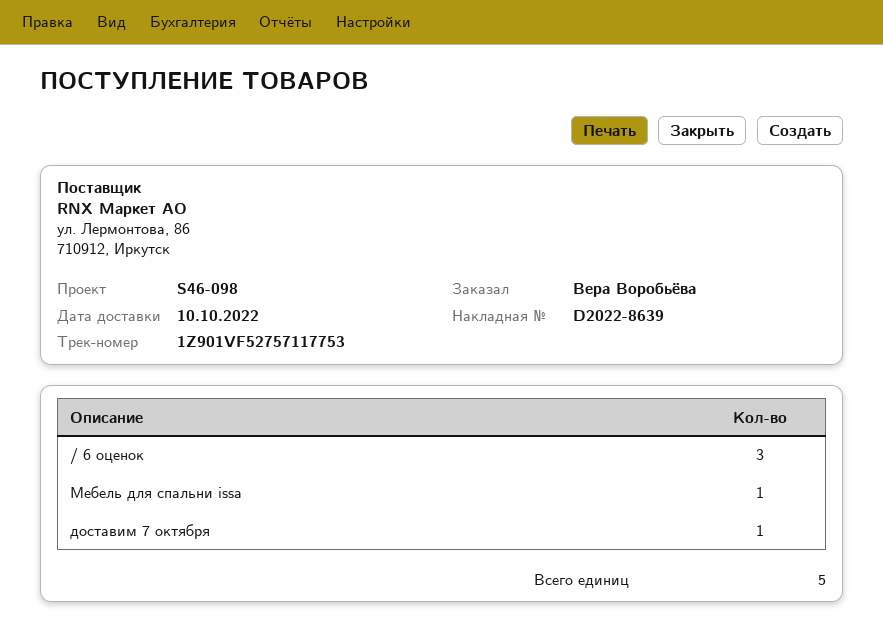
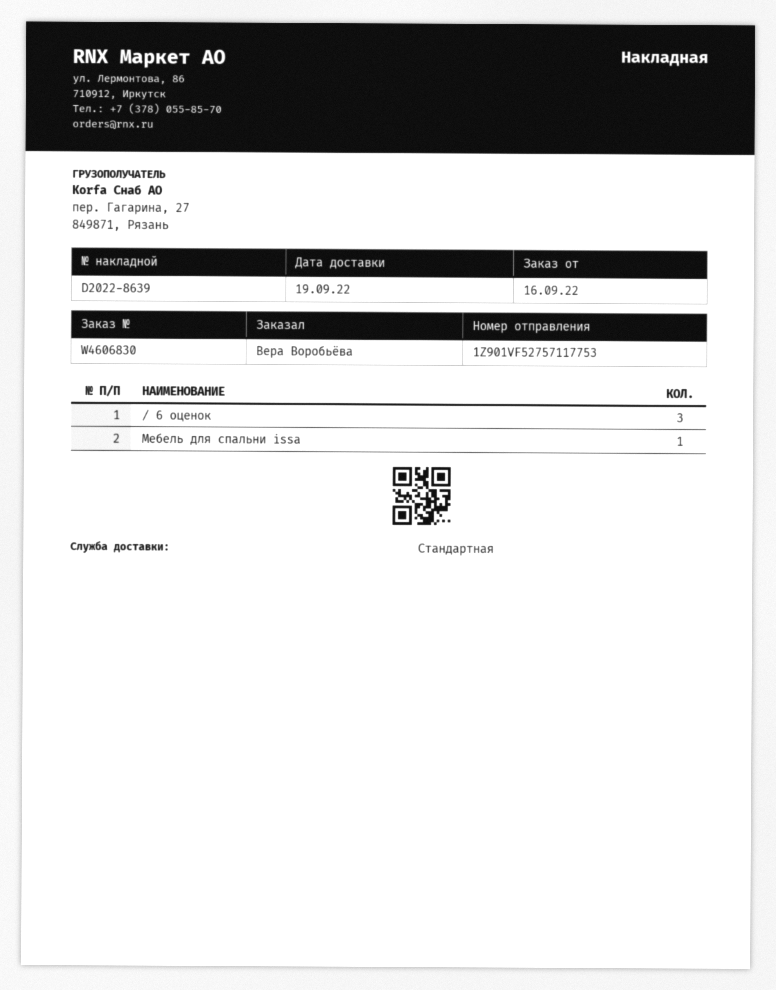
delivery date: 2022-10-10 -> 2022-09-19
доставим 7 октября: 1 -> none

